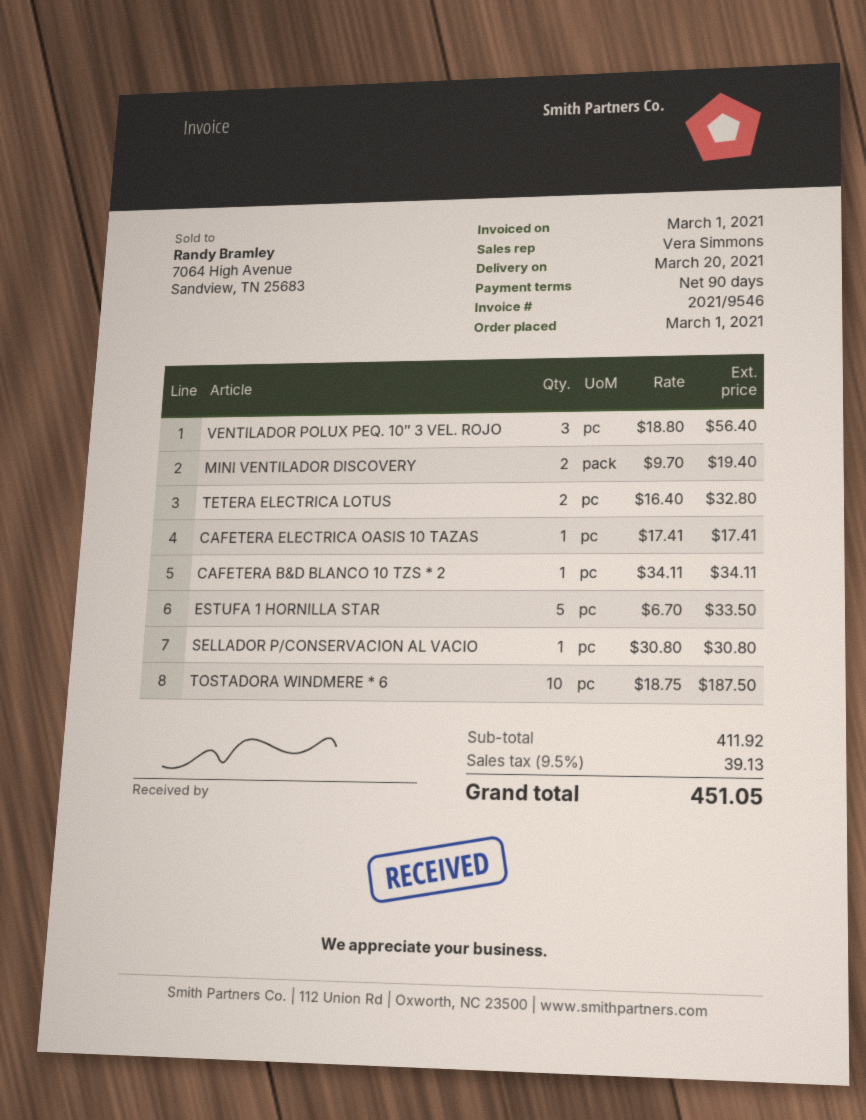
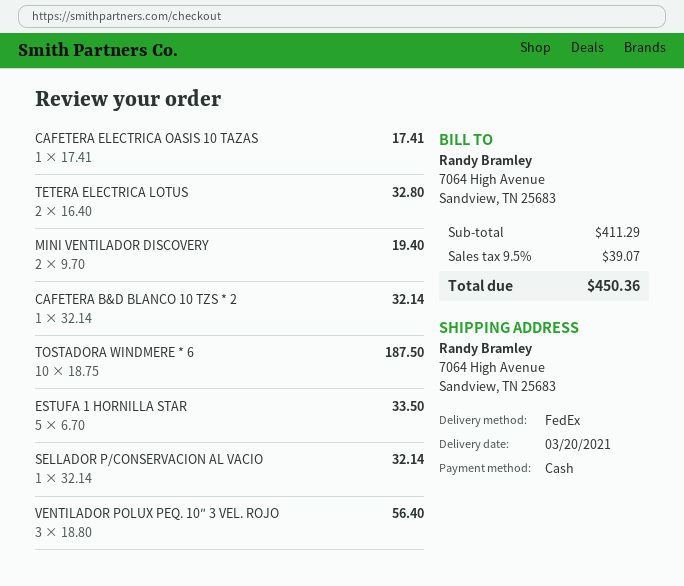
CAFETERA B&D BLANCO 10 TZS * 2: 1 x 34.11 = 34.11 -> 1 x 32.14 = 32.14
SELLADOR P/CONSERVACION AL VACIO: 1 x 30.80 = 30.80 -> 1 x 32.14 = 32.14
subtotal: 411.92 -> 411.29
tax: 9.5% = 39.13 -> 9.5% = 39.07
total: 451.05 -> 450.36

